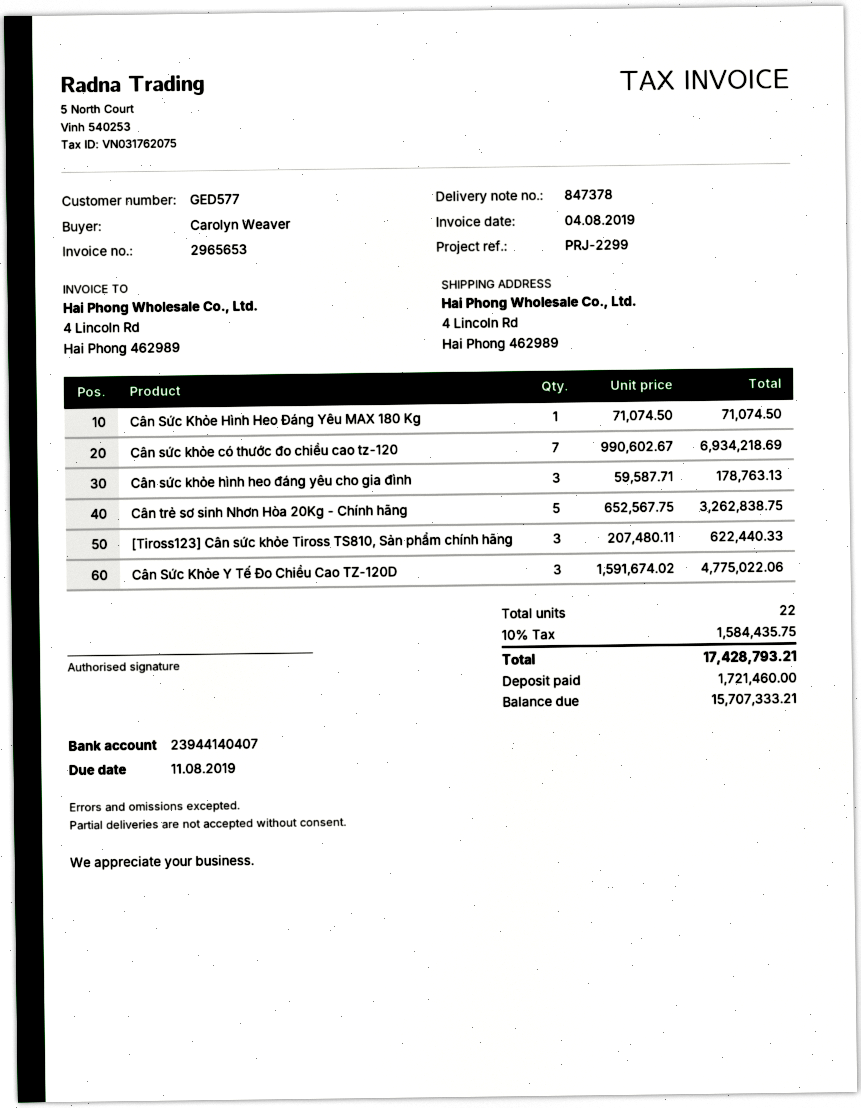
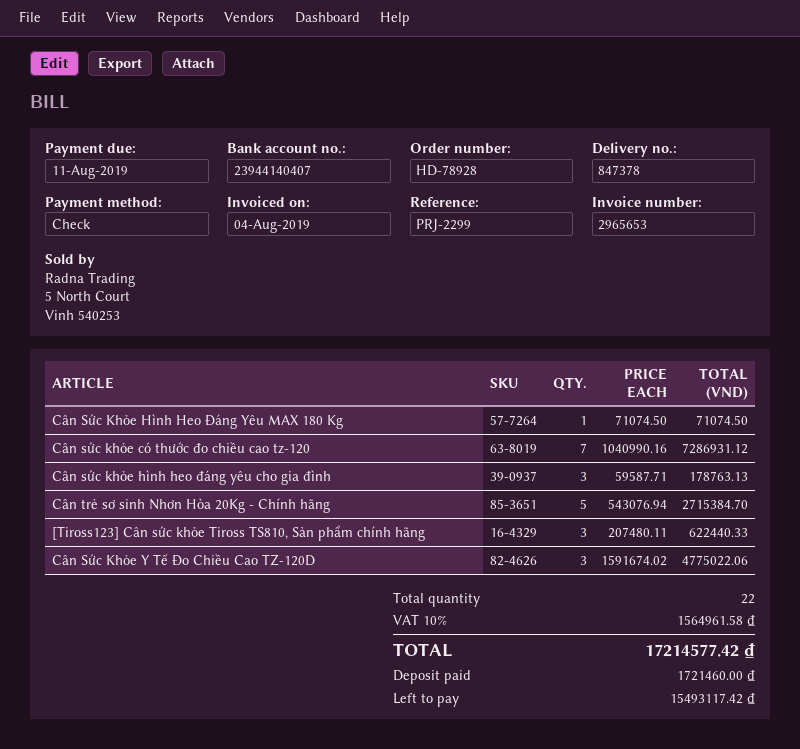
Cân sức khỏe có thước đo chiều cao tz-120: 7 x 990602.67 = 6934218.69 -> 7 x 1040990.16 = 7286931.12
Cân trẻ sơ sinh Nhơn Hòa 20Kg - Chính hãng: 5 x 652567.75 = 3262838.75 -> 5 x 543076.94 = 2715384.70
tax: 10% = 1584435.75 -> 10% = 1564961.58
total: 17428793.21 -> 17214577.42
balance: 15707333.21 -> 15493117.42

